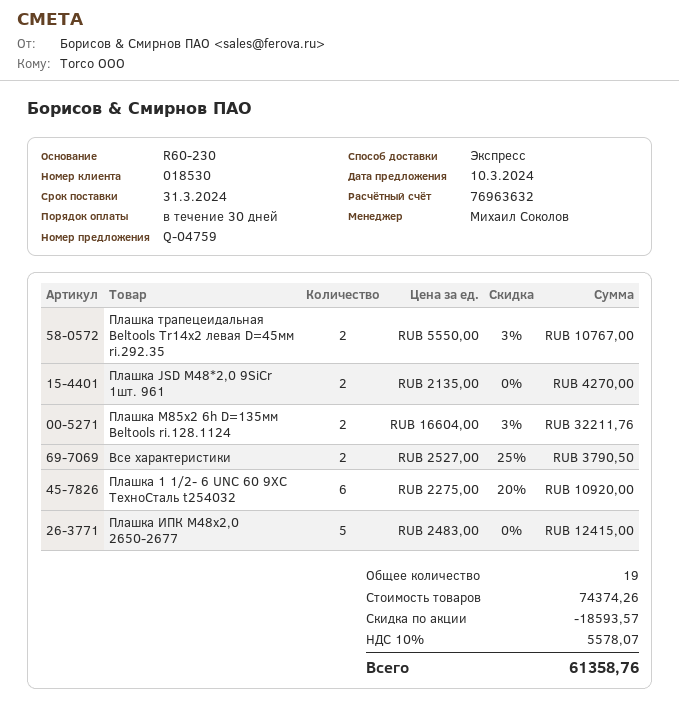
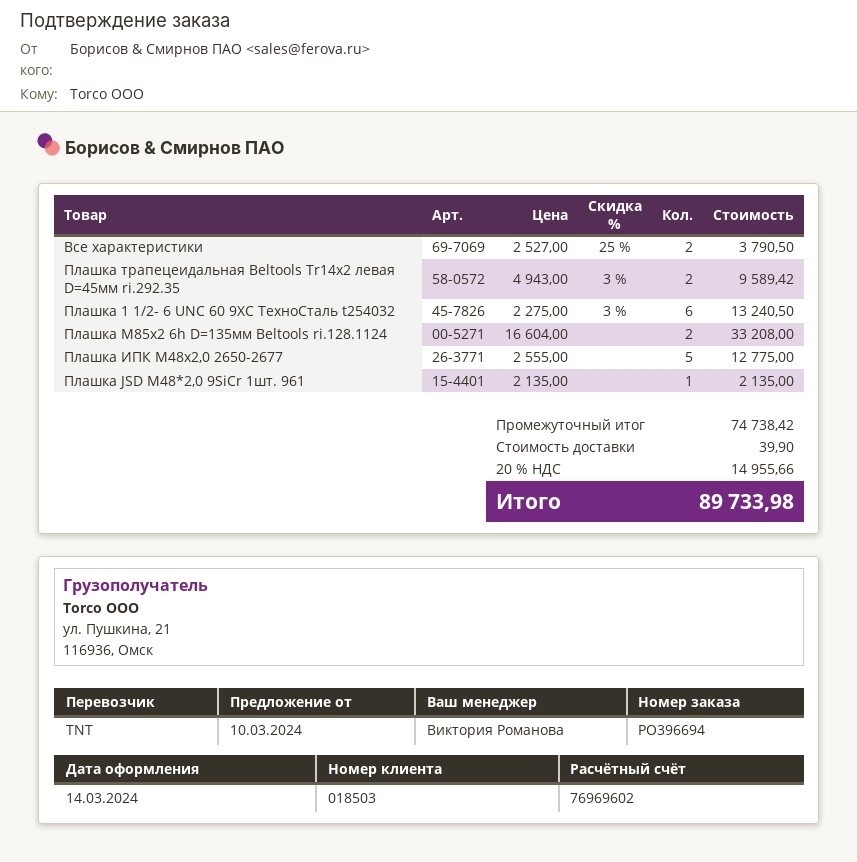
customer number: 018530 -> 018503
sales rep: Михаил Соколов -> Виктория Романова
bank account: 76963632 -> 76969602
shipping method: express -> TNT
Плашка трапецеидальная Beltools Tr14х2 левая D=45мм ri.292.35: 2 x 5550.00 - 3% = 10767.00 -> 2 x 4943.00 - 3% = 9589.42
Плашка JSD М48*2,0 9SiCr 1шт. 961: 2 x 2135.00 = 4270.00 -> 1 x 2135.00 = 2135.00
Плашка М85х2 6h D=135мм Beltools ri.128.1124: 2 x 16604.00 - 3% = 32211.76 -> 2 x 16604.00 = 33208.00
Плашка 1 1/2- 6 UNC 60 9ХС ТехноСталь t254032: 6 x 2275.00 - 20% = 10920.00 -> 6 x 2275.00 - 3% = 13240.50
Плашка ИПК М48х2,0 2650-2677: 5 x 2483.00 = 12415.00 -> 5 x 2555.00 = 12775.00
subtotal: 74374.26 -> 74738.42
discount: 18593.57 -> none
shipping: none -> 39.90
tax: 10% = 5578.07 -> 20% = 14955.66
total: 61358.76 -> 89733.98

